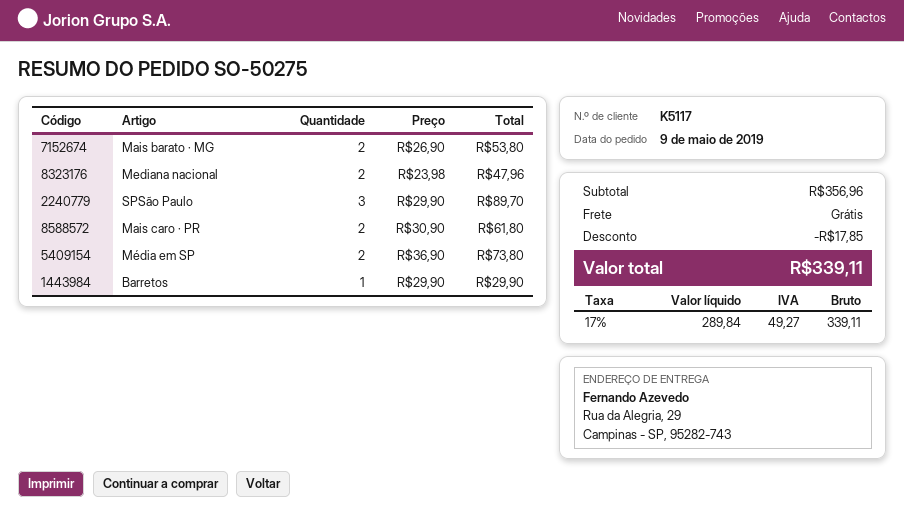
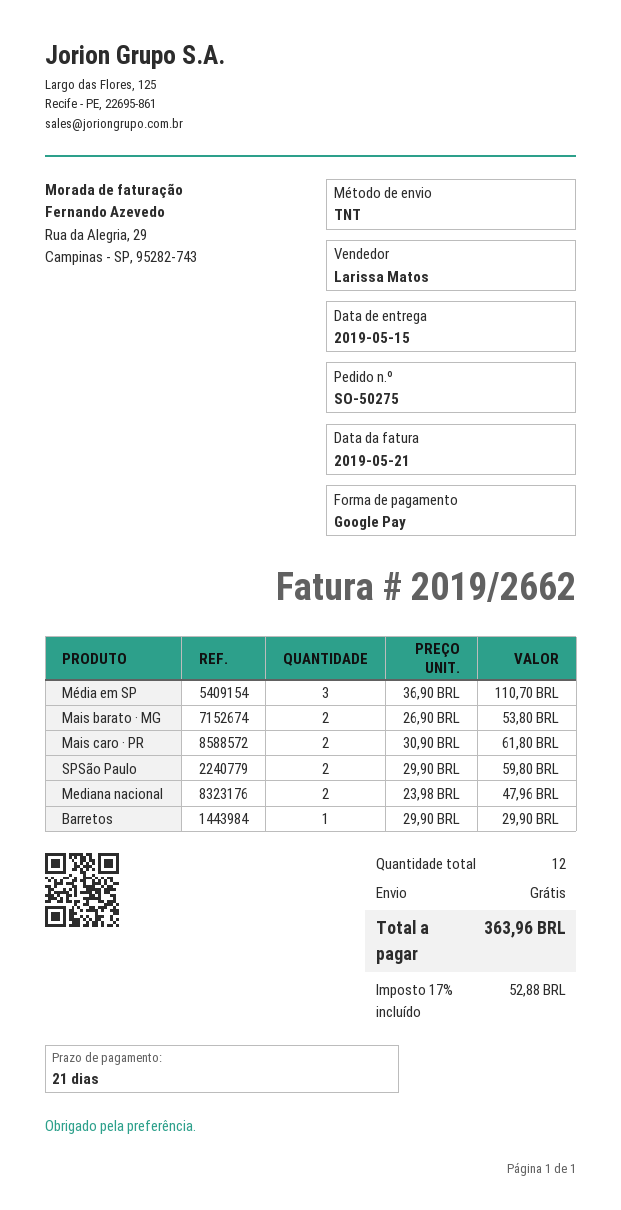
SPSão Paulo: 3 x 29.90 = 89.70 -> 2 x 29.90 = 59.80
Média em SP: 2 x 36.90 = 73.80 -> 3 x 36.90 = 110.70
discount: 17.85 -> none
tax: 17% = 49.27 -> 17% = 52.88
total: 339.11 -> 363.96

